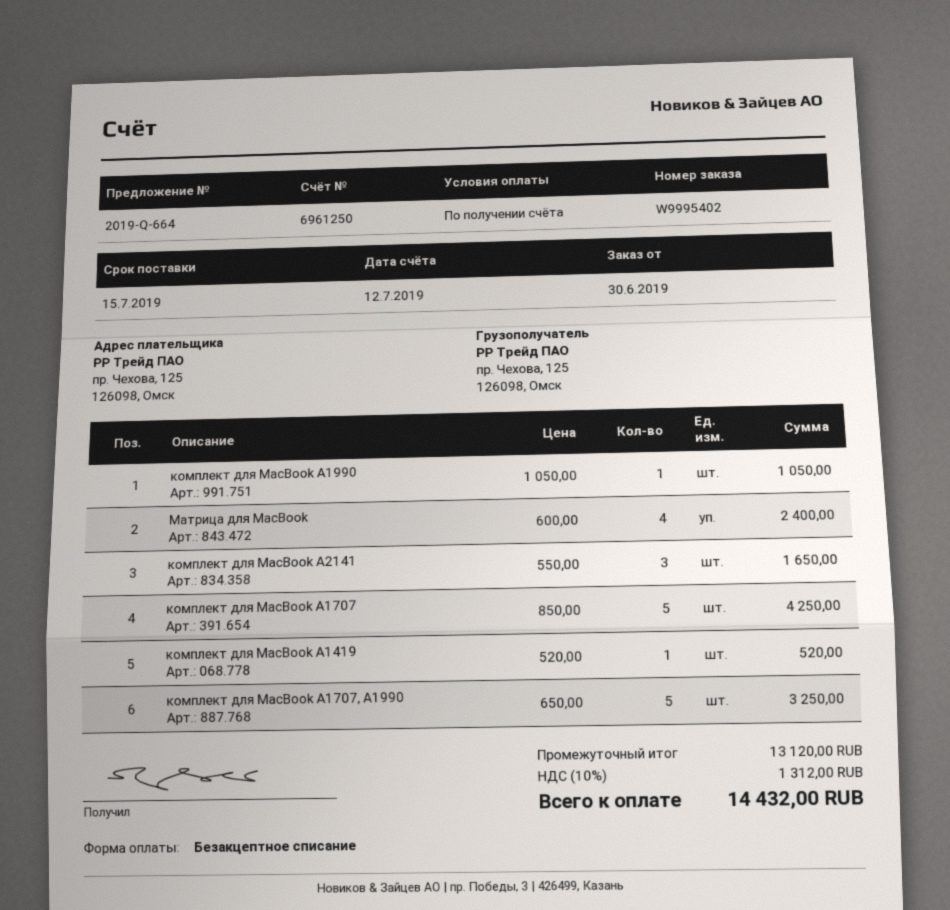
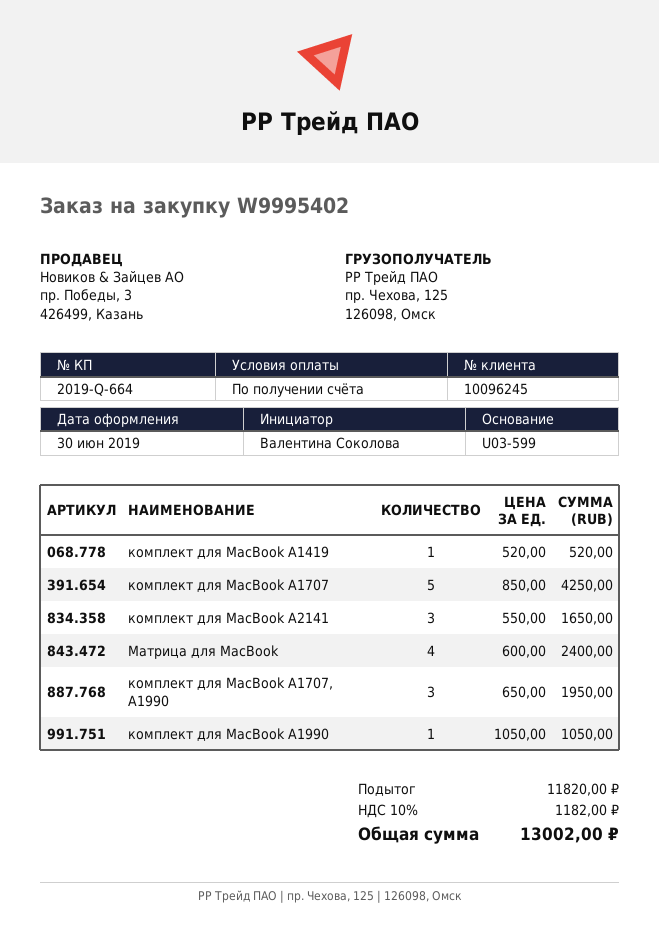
комплект для MacBook A1707, A1990: 5 x 650.00 = 3250.00 -> 3 x 650.00 = 1950.00
subtotal: 13120.00 -> 11820.00
tax: 10% = 1312.00 -> 10% = 1182.00
total: 14432.00 -> 13002.00

